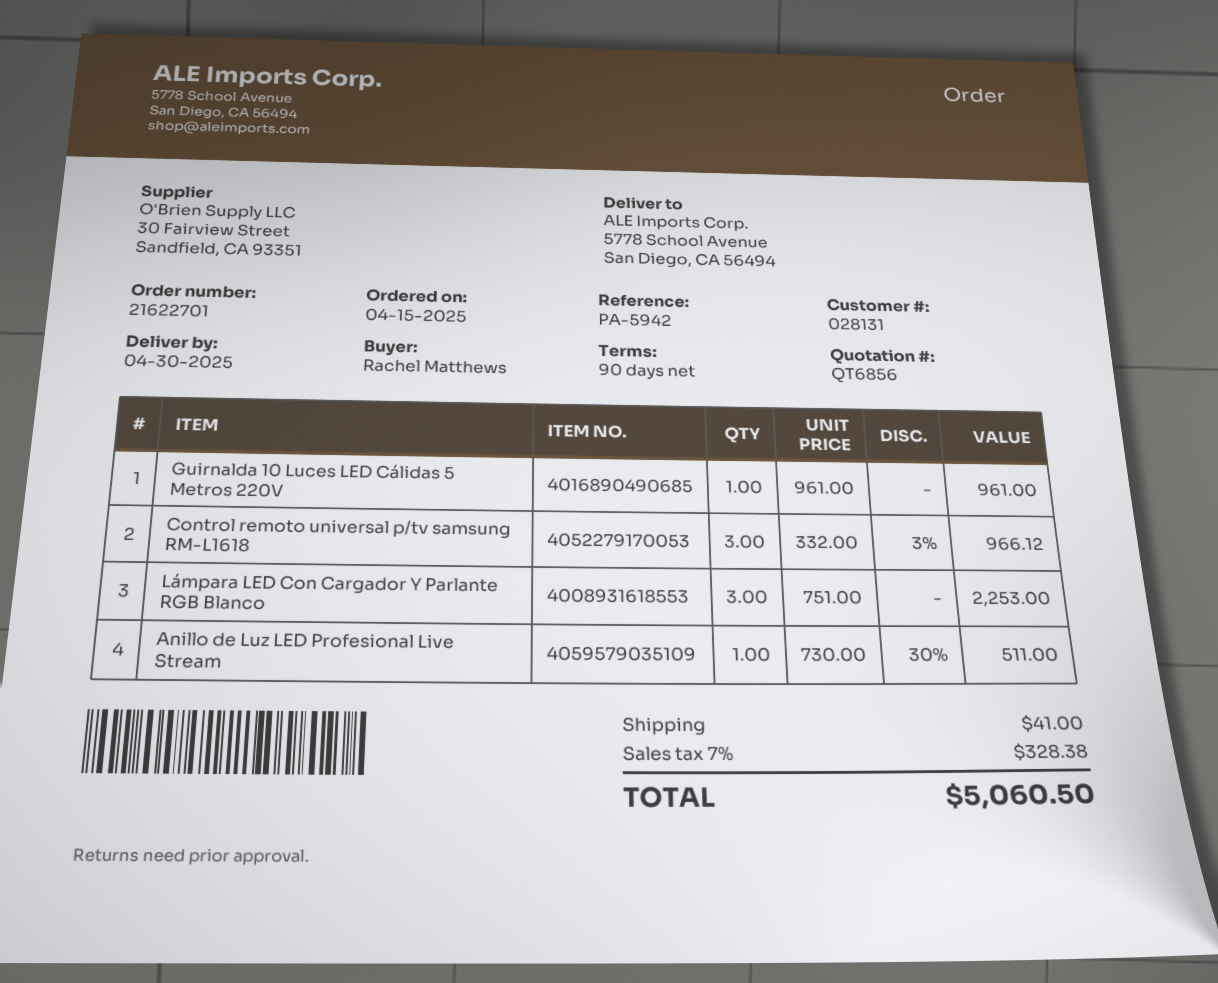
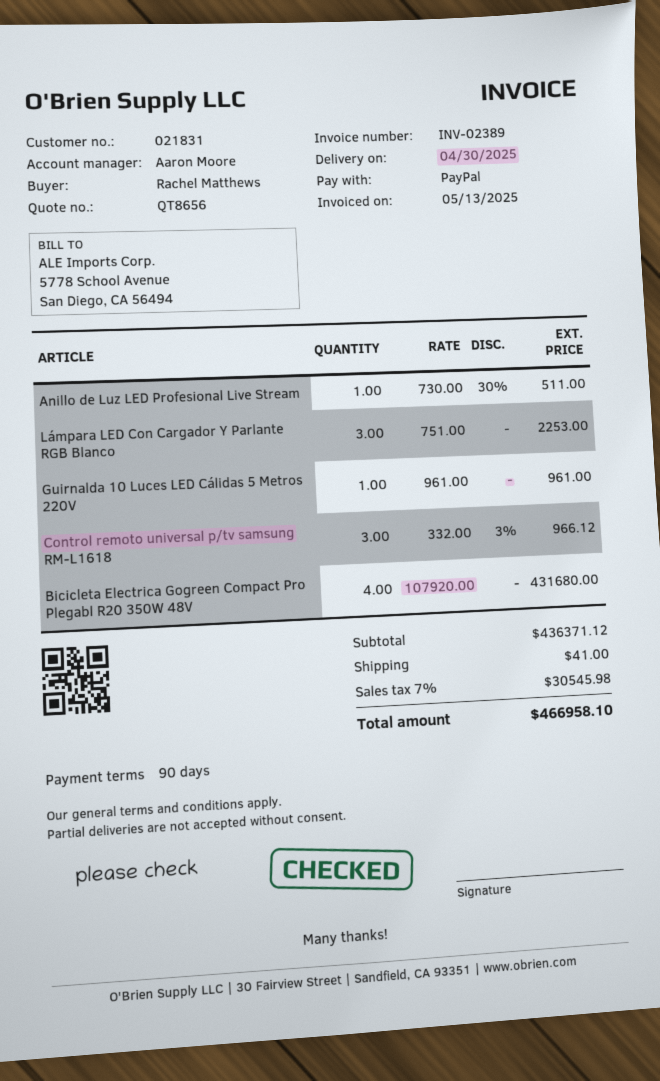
quote number: QT6856 -> QT8656
customer number: 028131 -> 021831
Bicicleta Electrica Gogreen Compact Pro Plegabl R20 350W 48V: none -> 4 x 107920.00 = 431680.00
tax: 7% = 328.38 -> 7% = 30545.98
total: 5060.50 -> 466958.10

